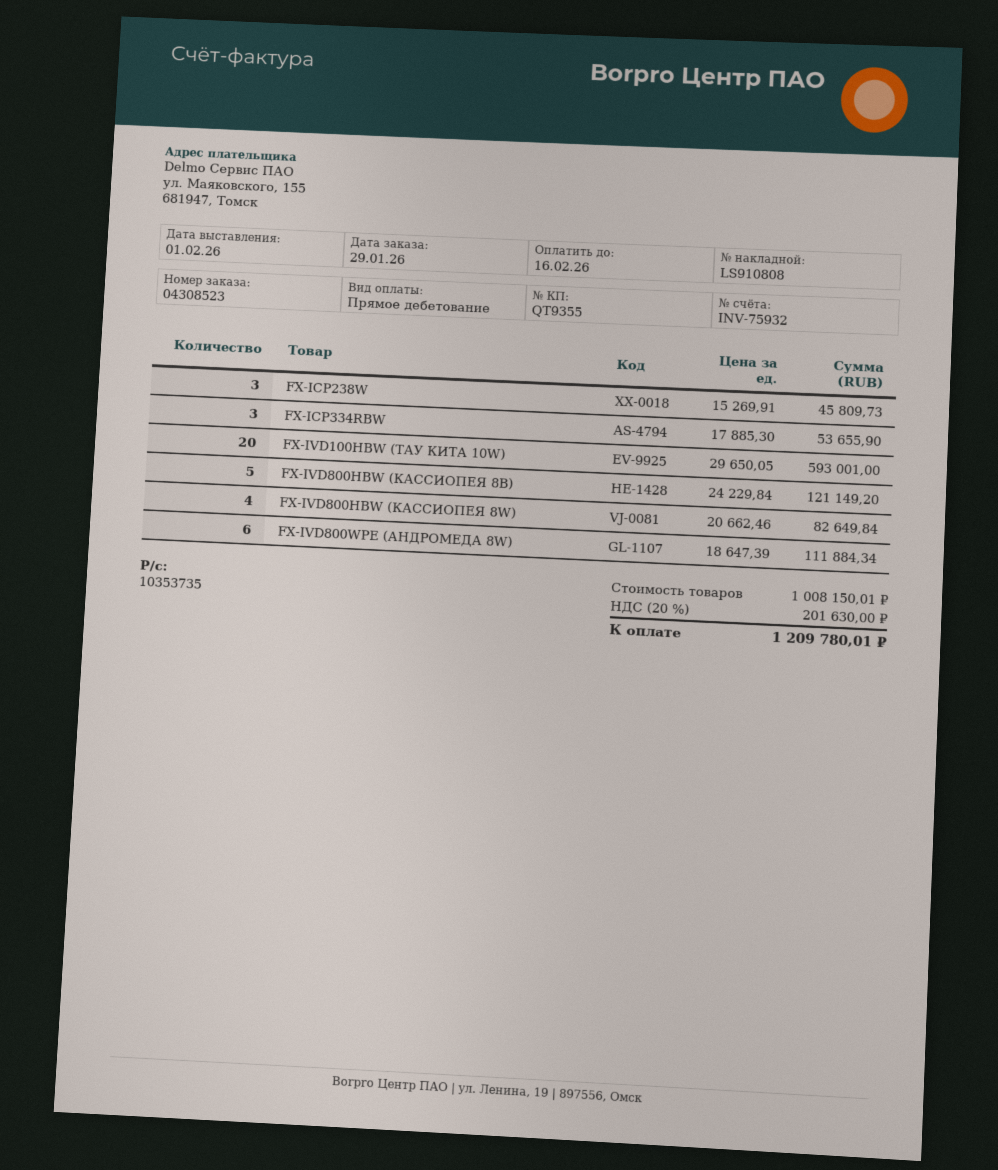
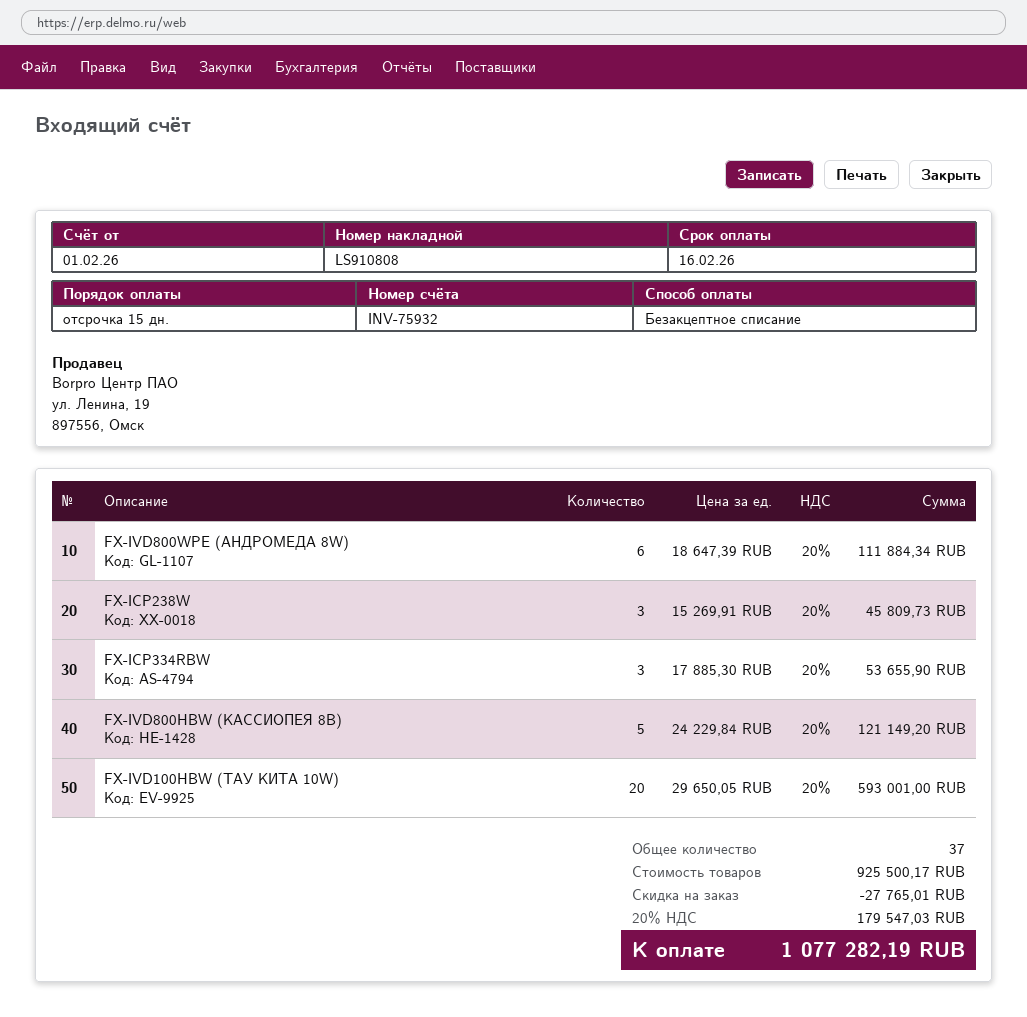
FX-IVD800HBW (КАССИОПЕЯ 8W): 4 x 20662.46 = 82649.84 -> none
subtotal: 1008150.01 -> 925500.17
discount: none -> 27765.01
tax: 20% = 201630.00 -> 20% = 179547.03
total: 1209780.01 -> 1077282.19

